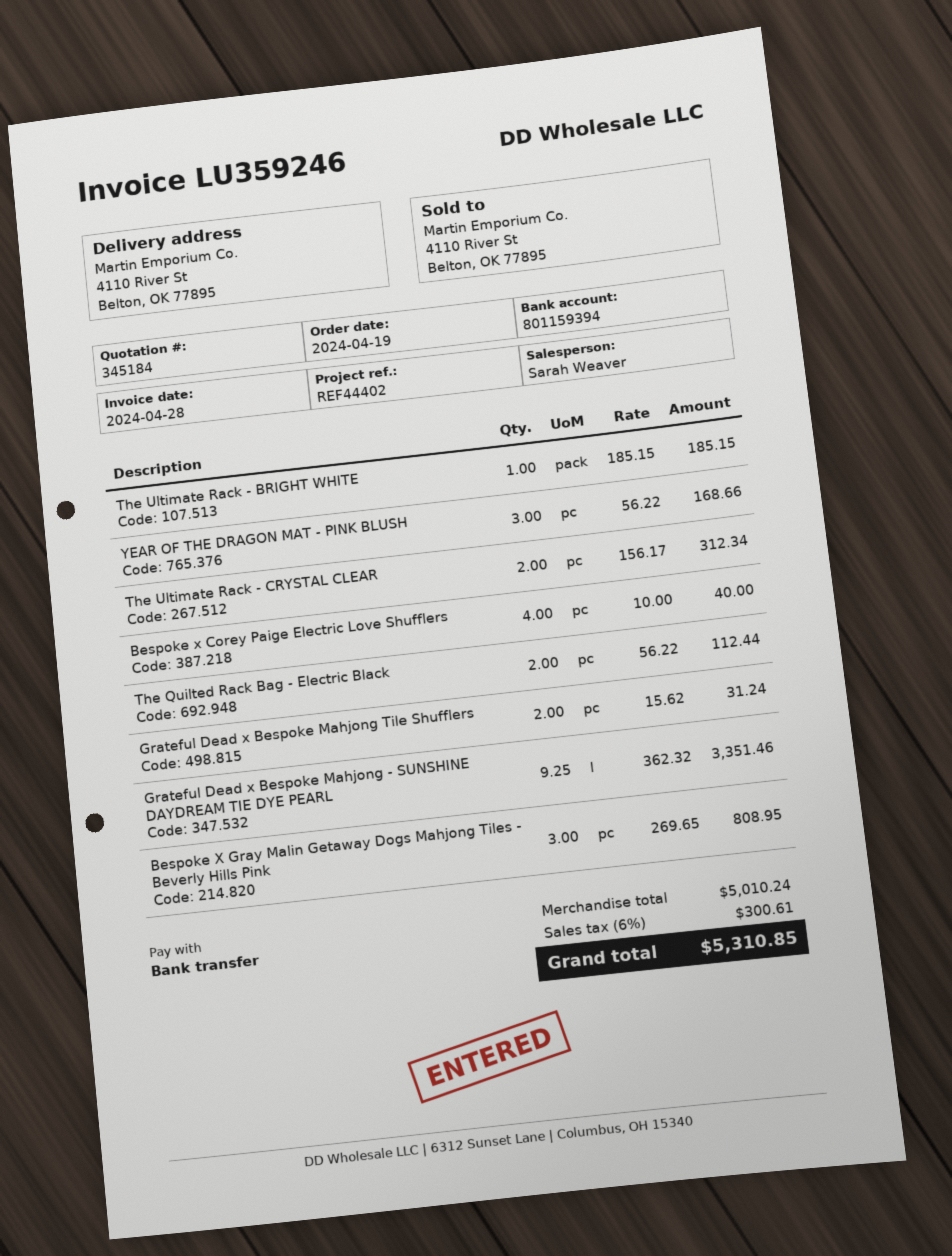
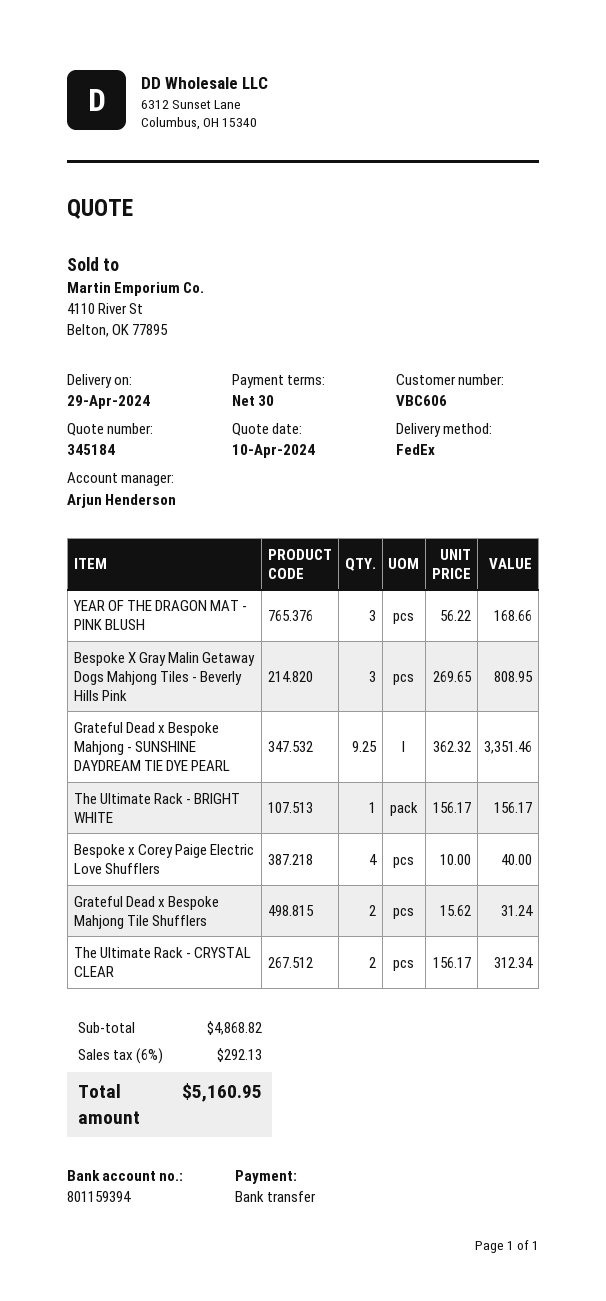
sales rep: Sarah Weaver -> Arjun Henderson
The Ultimate Rack - BRIGHT WHITE: 1 x 185.15 = 185.15 -> 1 x 156.17 = 156.17
The Quilted Rack Bag - Electric Black: 2 x 56.22 = 112.44 -> none
subtotal: 5010.24 -> 4868.82
tax: 6% = 300.61 -> 6% = 292.13
total: 5310.85 -> 5160.95

